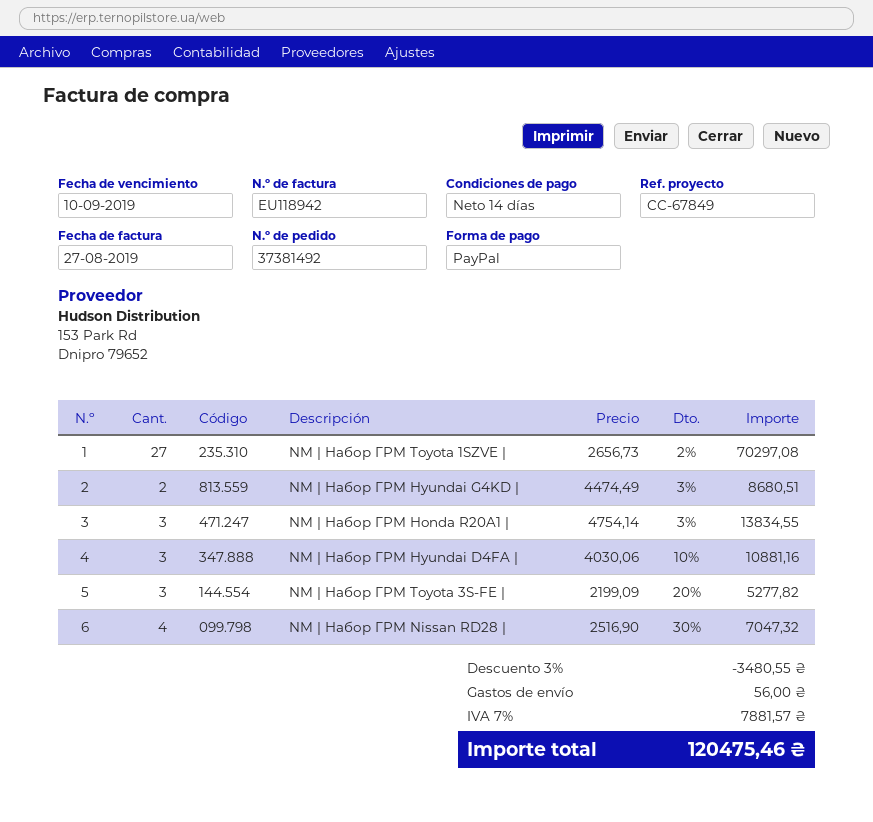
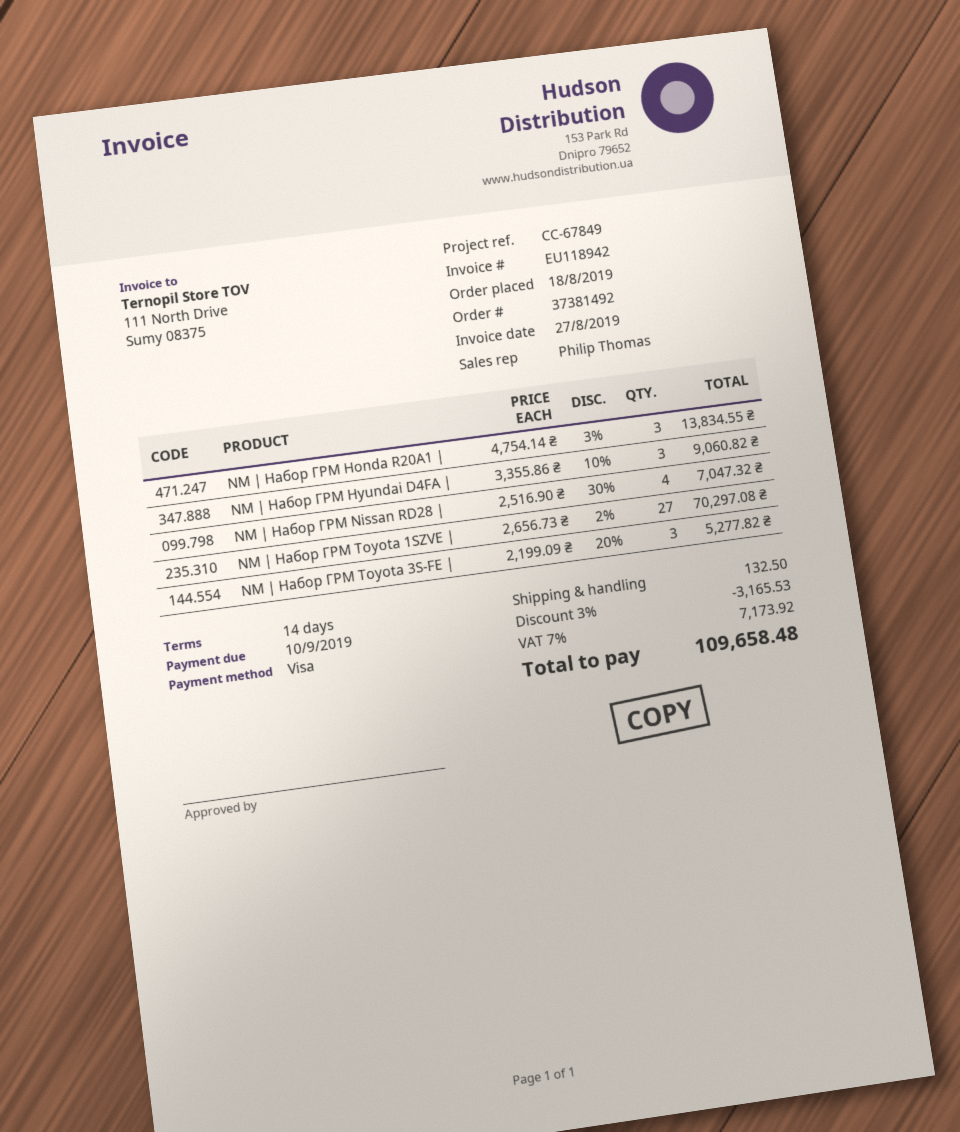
payment method: PayPal -> Visa
NM | Набор ГРМ Hyundai G4KD |: 2 x 4474.49 - 3% = 8680.51 -> none
NM | Набор ГРМ Hyundai D4FA |: 3 x 4030.06 - 10% = 10881.16 -> 3 x 3355.86 - 10% = 9060.82
discount: 3% = 3480.55 -> 3% = 3165.53
shipping: 56.00 -> 132.50
tax: 7% = 7881.57 -> 7% = 7173.92
total: 120475.46 -> 109658.48

